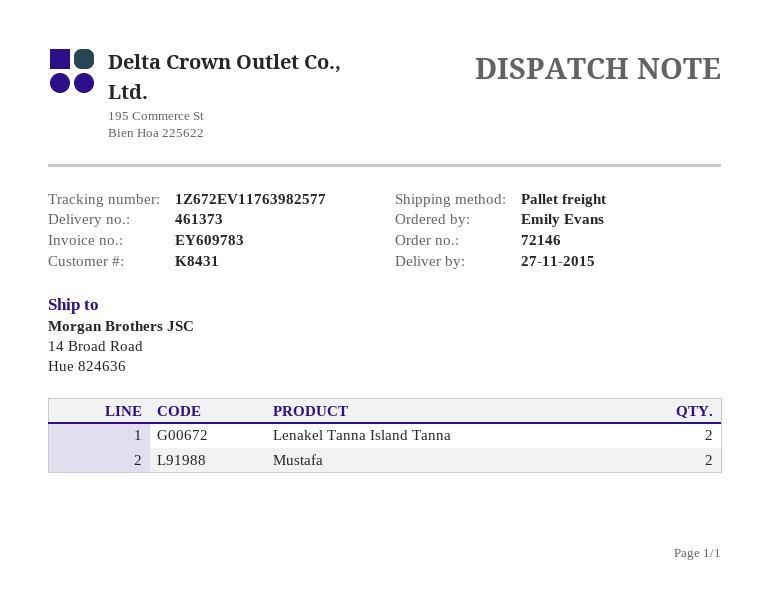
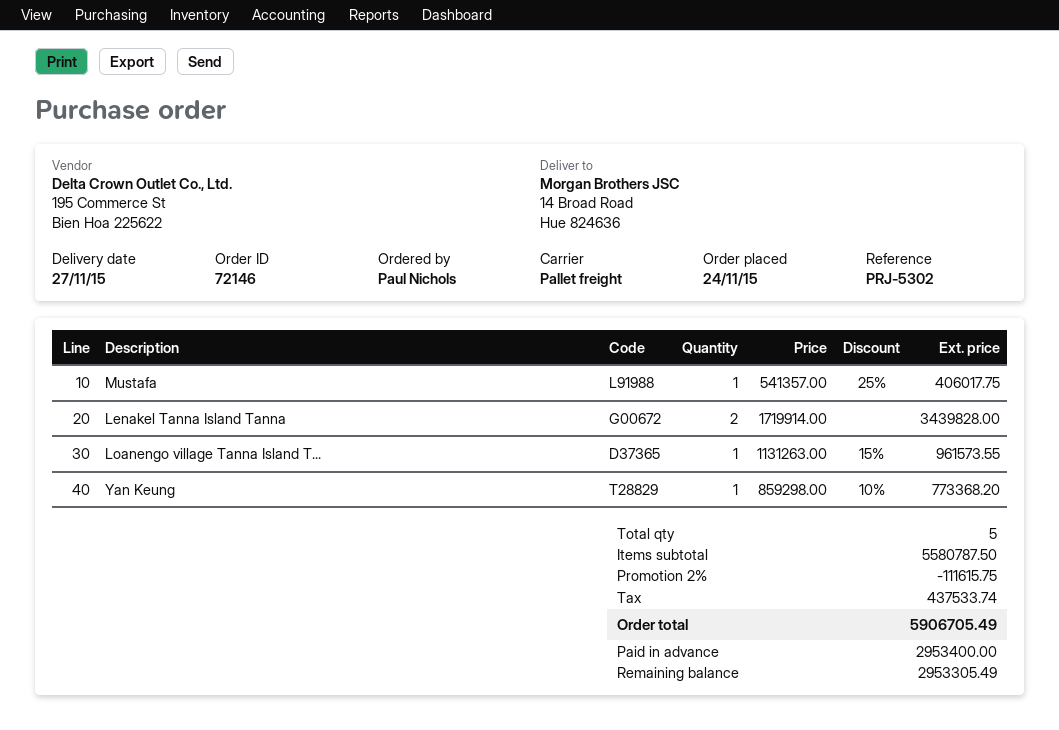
ordered by: Emily Evans -> Paul Nichols
Mustafa: 2 -> 1
Loanengo village Tanna Island T...: none -> 1
Yan Keung: none -> 1

